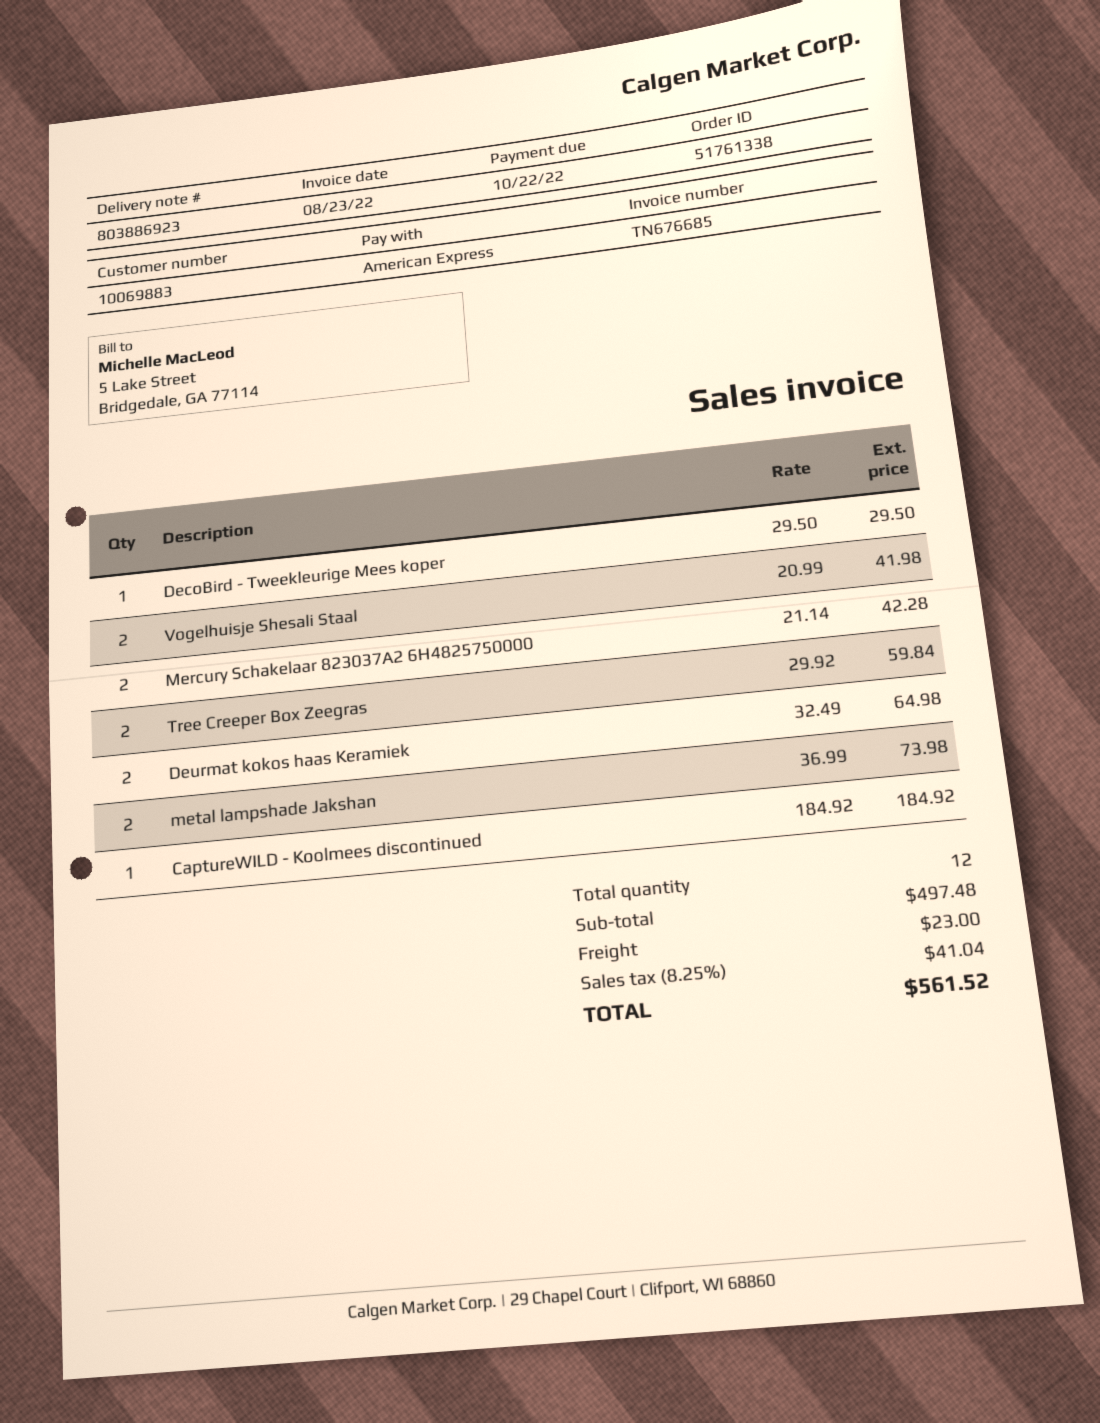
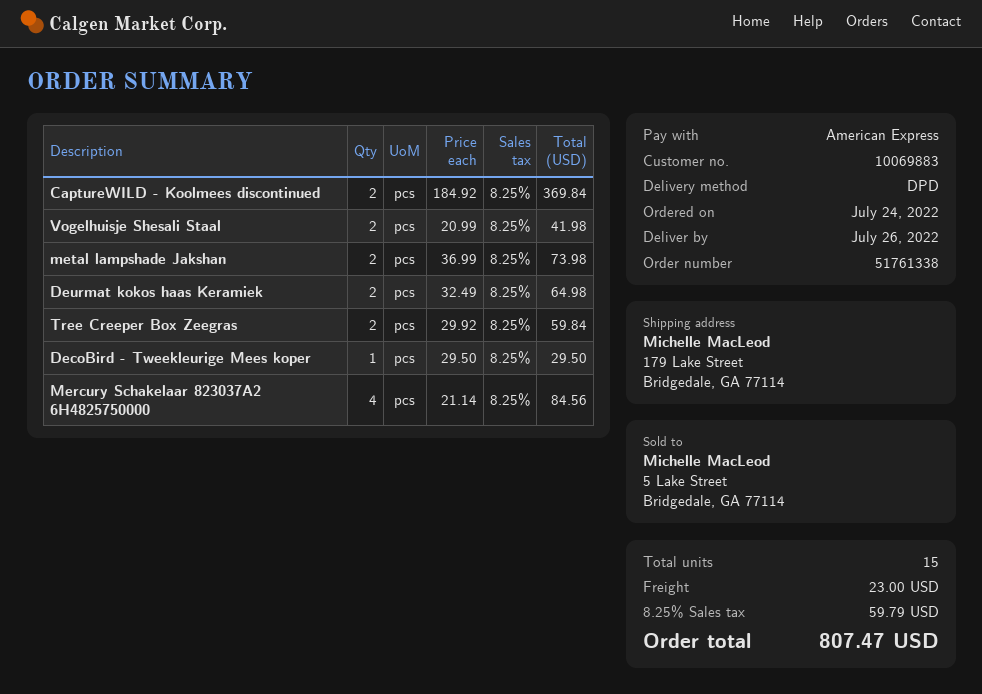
Mercury Schakelaar 823037A2 6H4825750000: 2 x 21.14 = 42.28 -> 4 x 21.14 = 84.56
CaptureWILD - Koolmees discontinued: 1 x 184.92 = 184.92 -> 2 x 184.92 = 369.84
total quantity: 12 -> 15
tax: 8.25% = 41.04 -> 8.25% = 59.79
total: 561.52 -> 807.47

